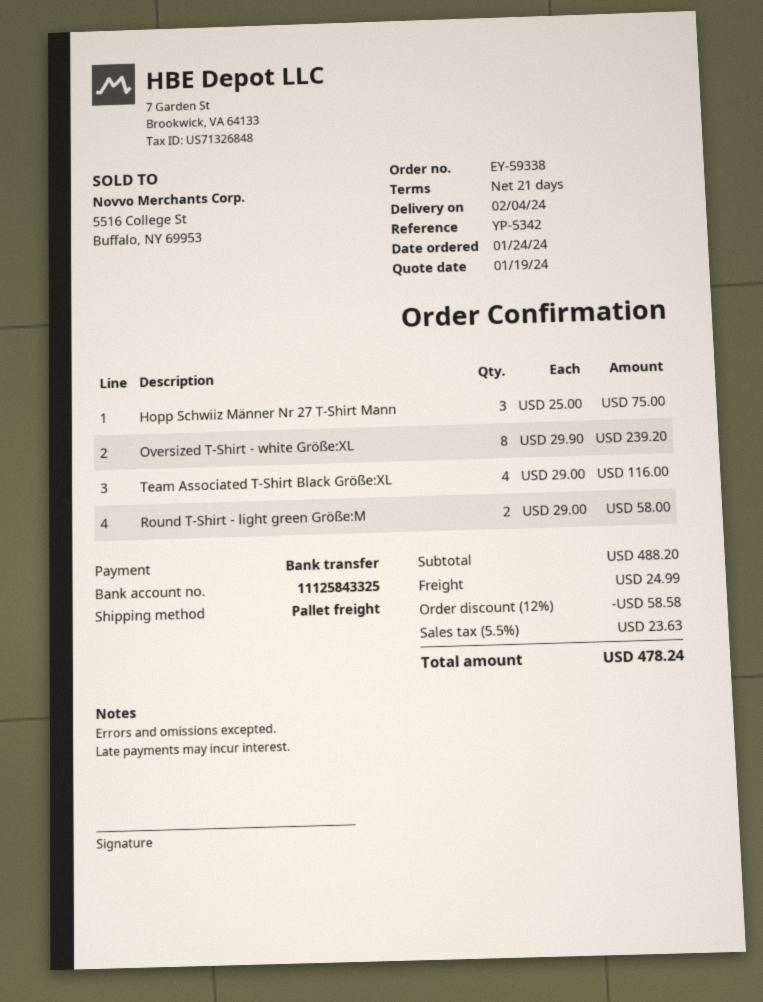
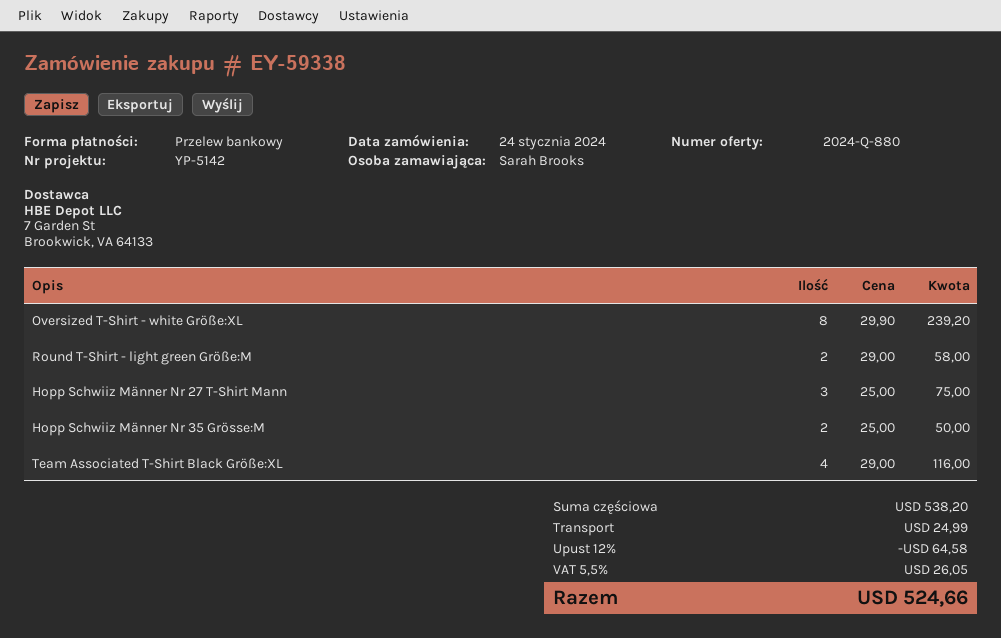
reference: YP-5342 -> YP-5142
Hopp Schwiiz Männer Nr 35 Grösse:M: none -> 2 x 25.00 = 50.00
subtotal: 488.20 -> 538.20
discount: 12% = 58.58 -> 12% = 64.58
tax: 5.5% = 23.63 -> 5.5% = 26.05
total: 478.24 -> 524.66

